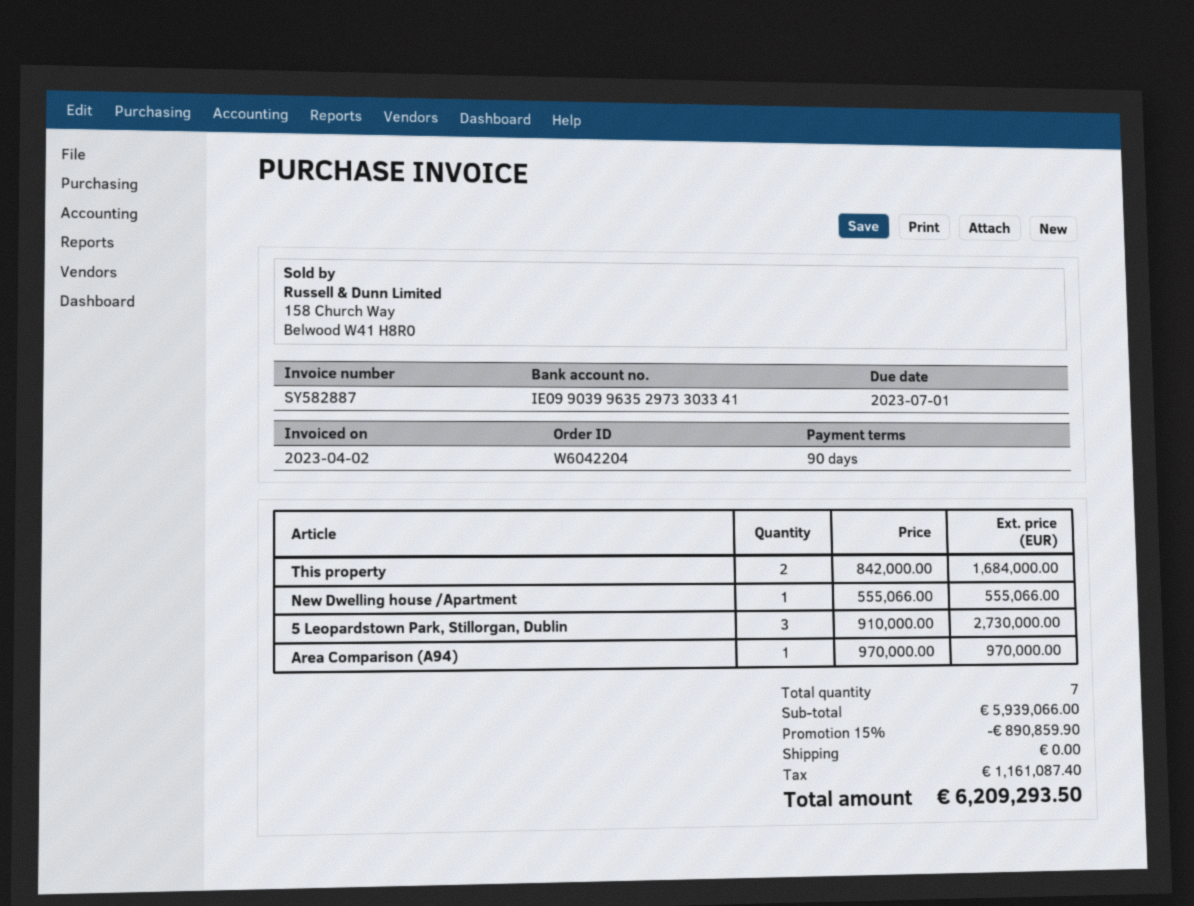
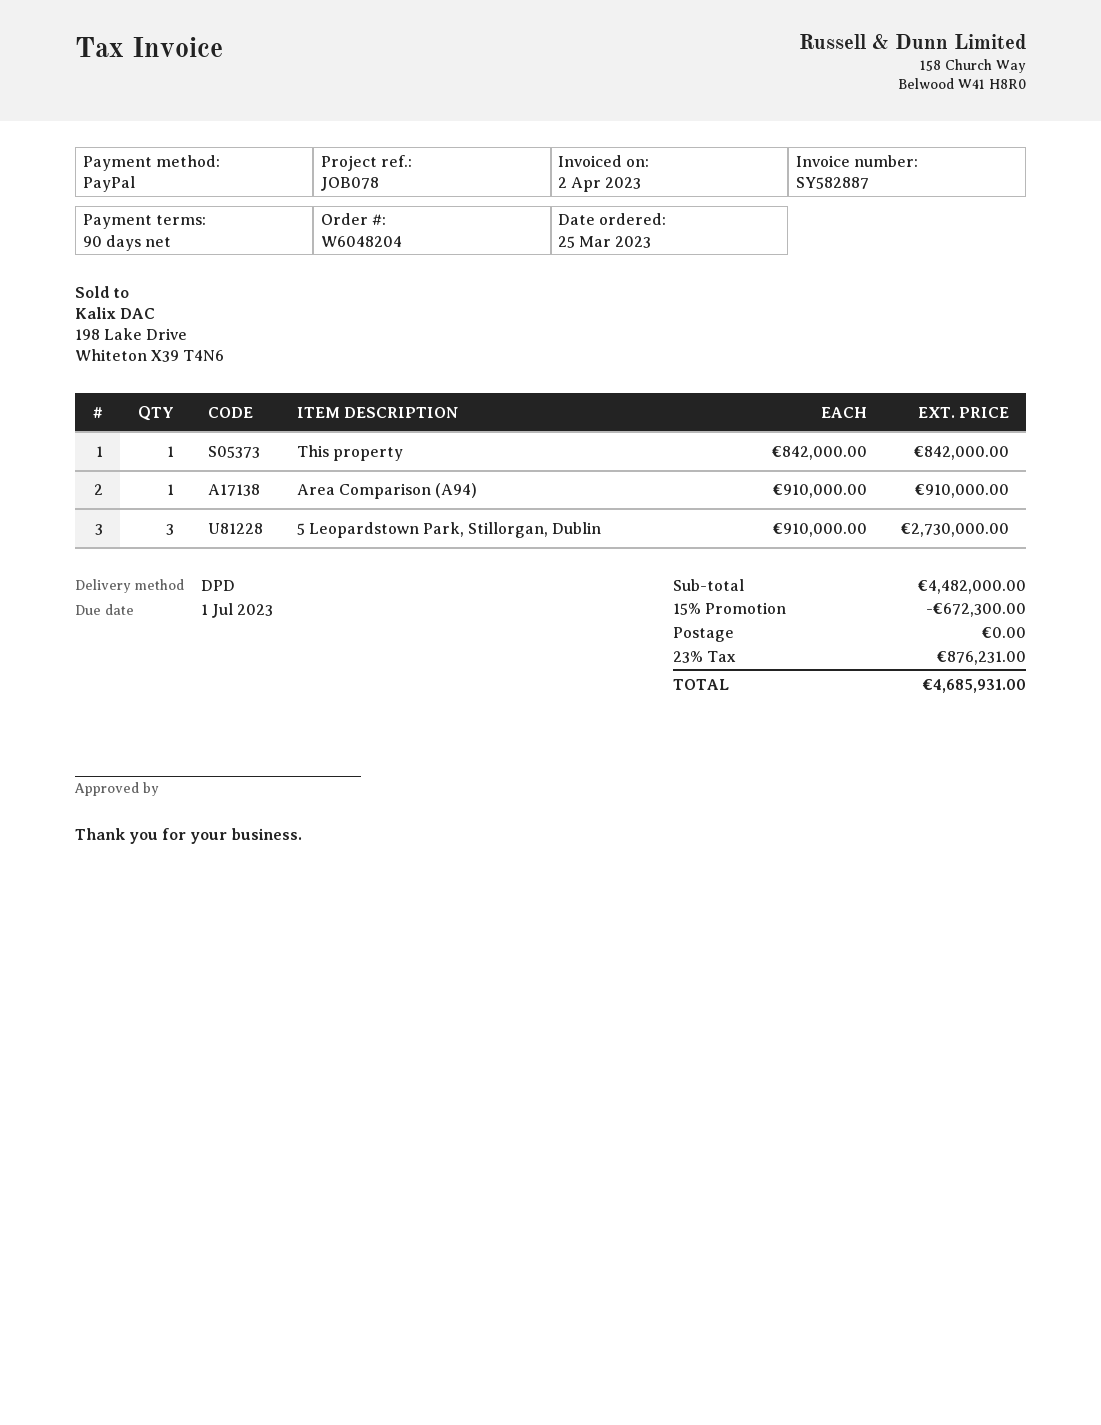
order number: W6042204 -> W6048204
This property: 2 x 842000.00 = 1684000.00 -> 1 x 842000.00 = 842000.00
New Dwelling house /Apartment: 1 x 555066.00 = 555066.00 -> none
Area Comparison (A94): 1 x 970000.00 = 970000.00 -> 1 x 910000.00 = 910000.00
subtotal: 5939066.00 -> 4482000.00
discount: 15% = 890859.90 -> 15% = 672300.00
tax: 1161087.40 -> 876231.00
total: 6209293.50 -> 4685931.00

